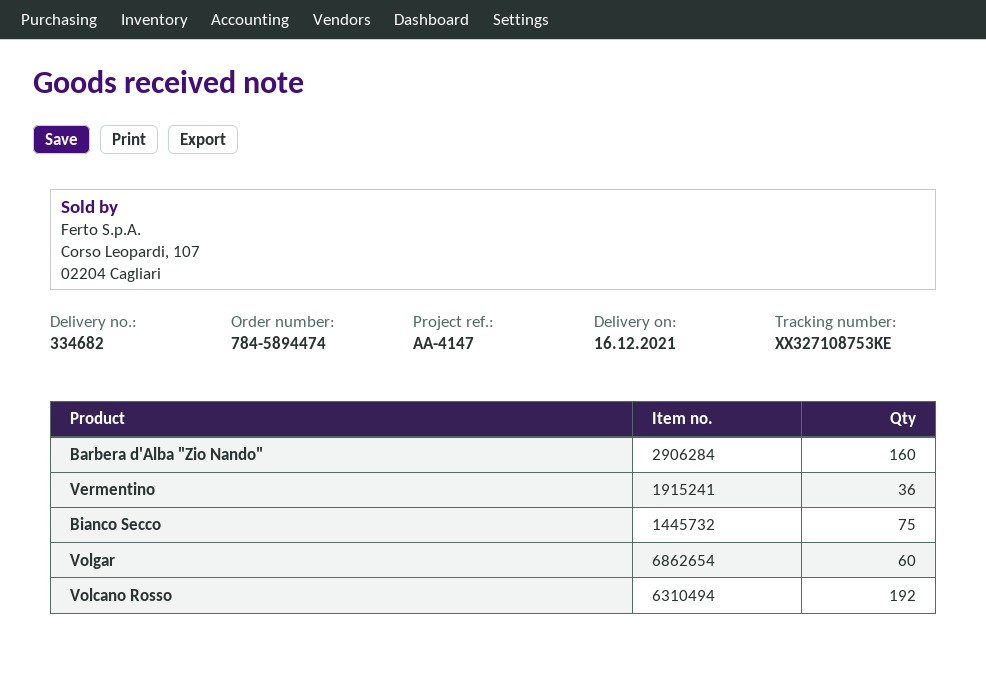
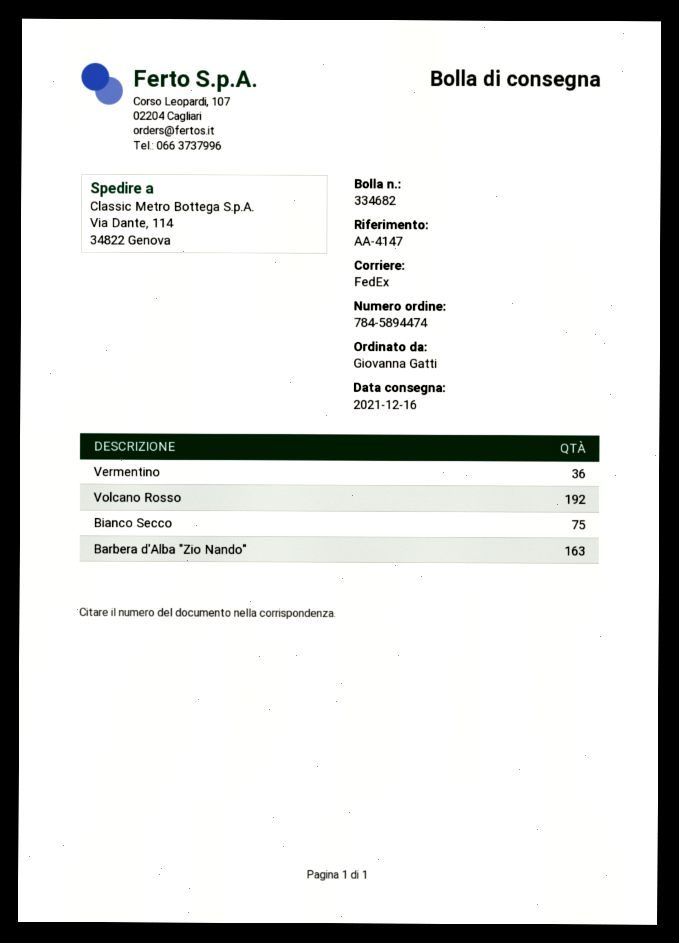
Barbera d'Alba "Zio Nando": 160 -> 163
Volgar: 60 -> none

